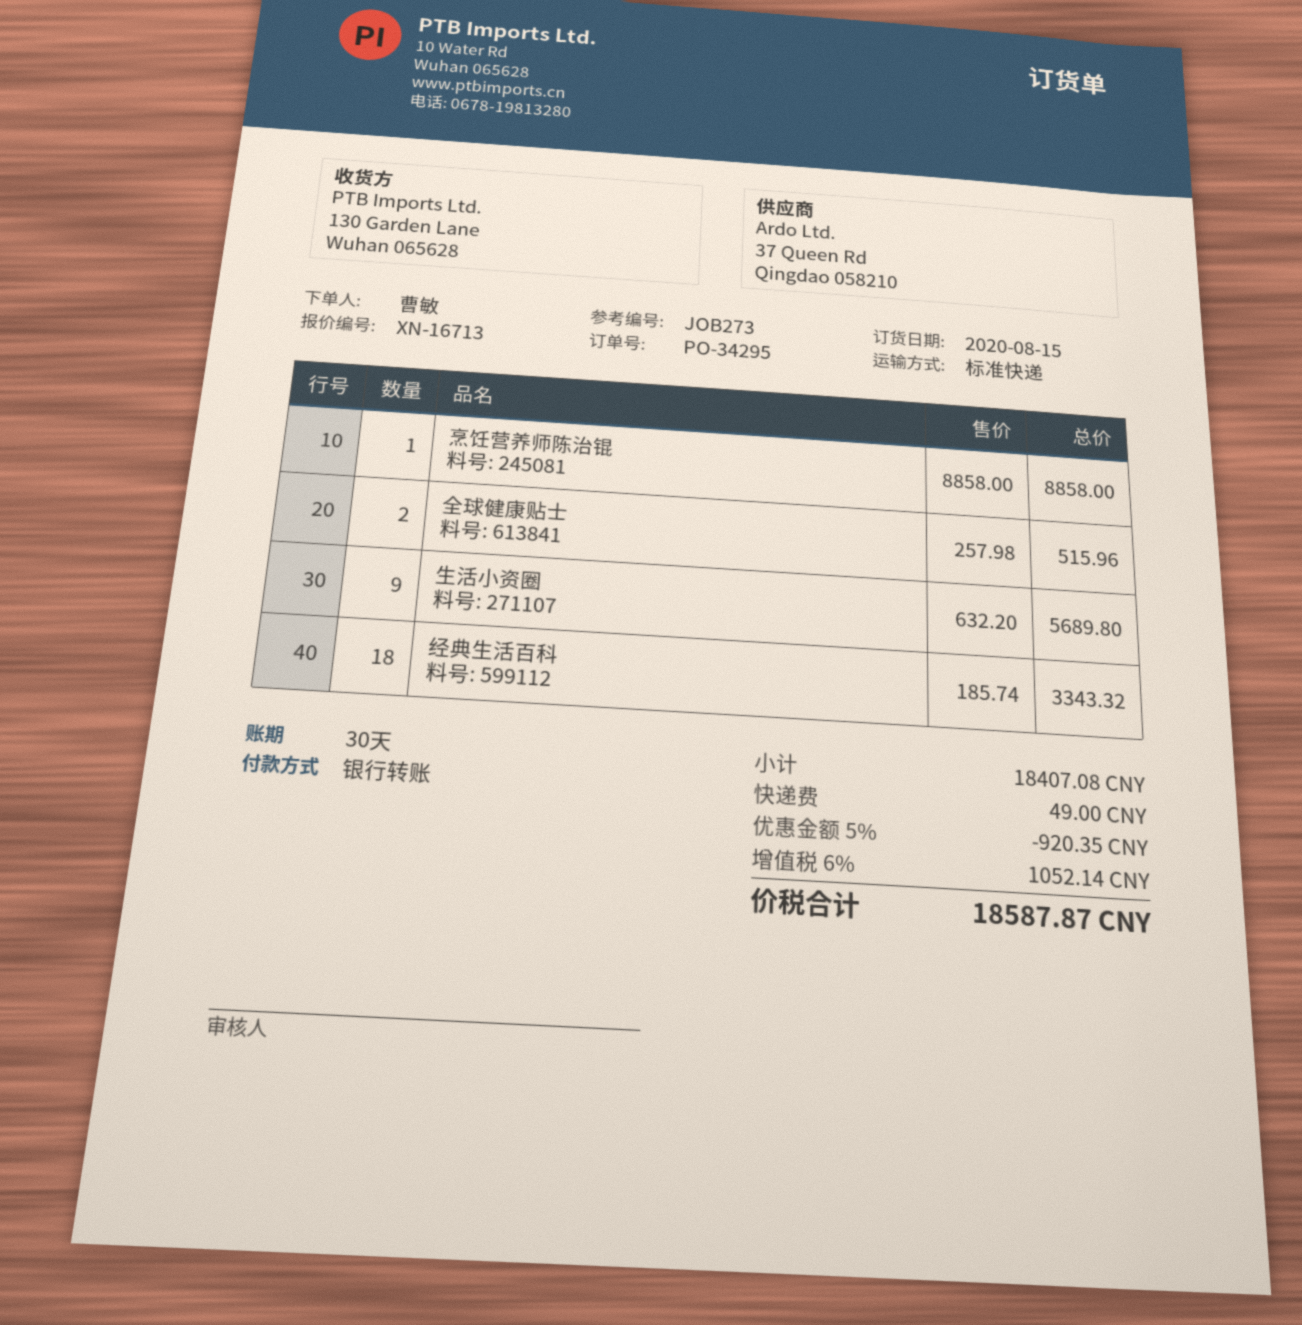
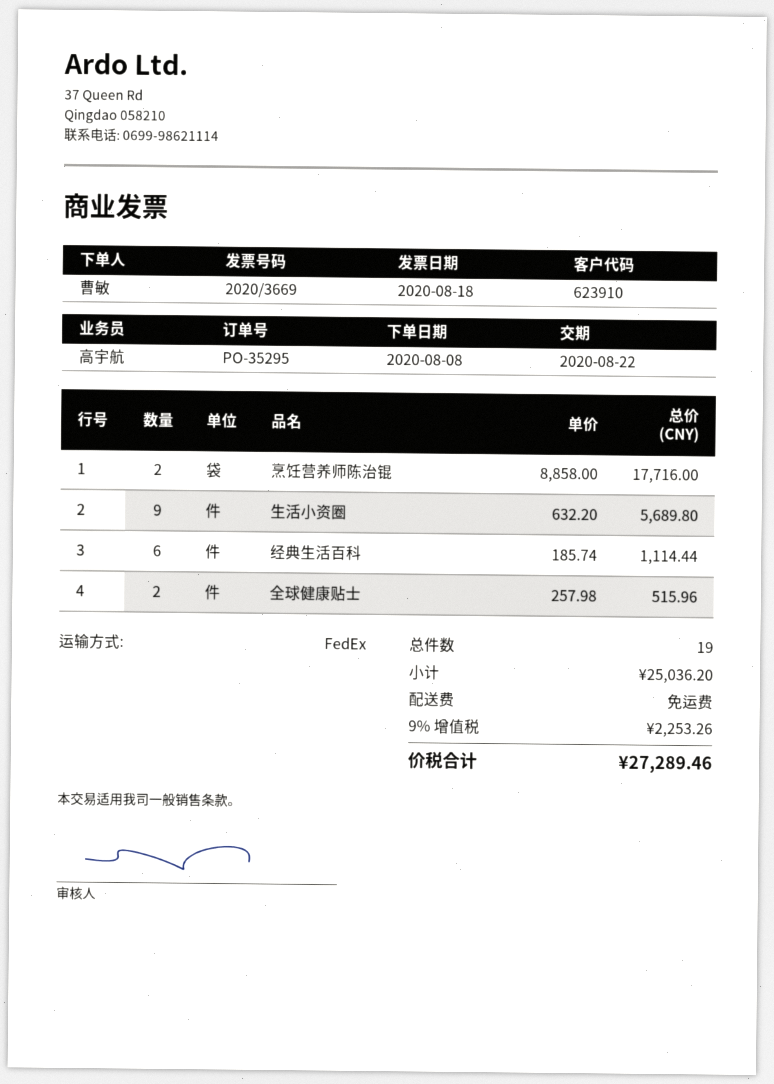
order number: PO-34295 -> PO-35295
order date: 2020-08-15 -> 2020-08-08
shipping method: standard -> FedEx
烹饪营养师陈治锟: 1 x 8858.00 = 8858.00 -> 2 x 8858.00 = 17716.00
经典生活百科: 18 x 185.74 = 3343.32 -> 6 x 185.74 = 1114.44
subtotal: 18407.08 -> 25036.20
discount: 5% = 920.35 -> none
shipping: 49.00 -> 0.00
tax: 6% = 1052.14 -> 9% = 2253.26
total: 18587.87 -> 27289.46

